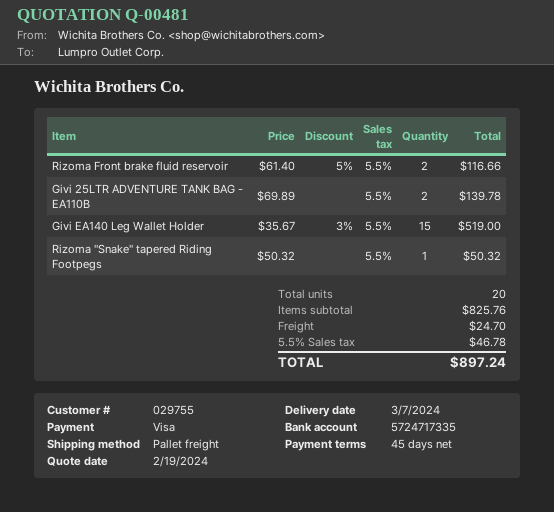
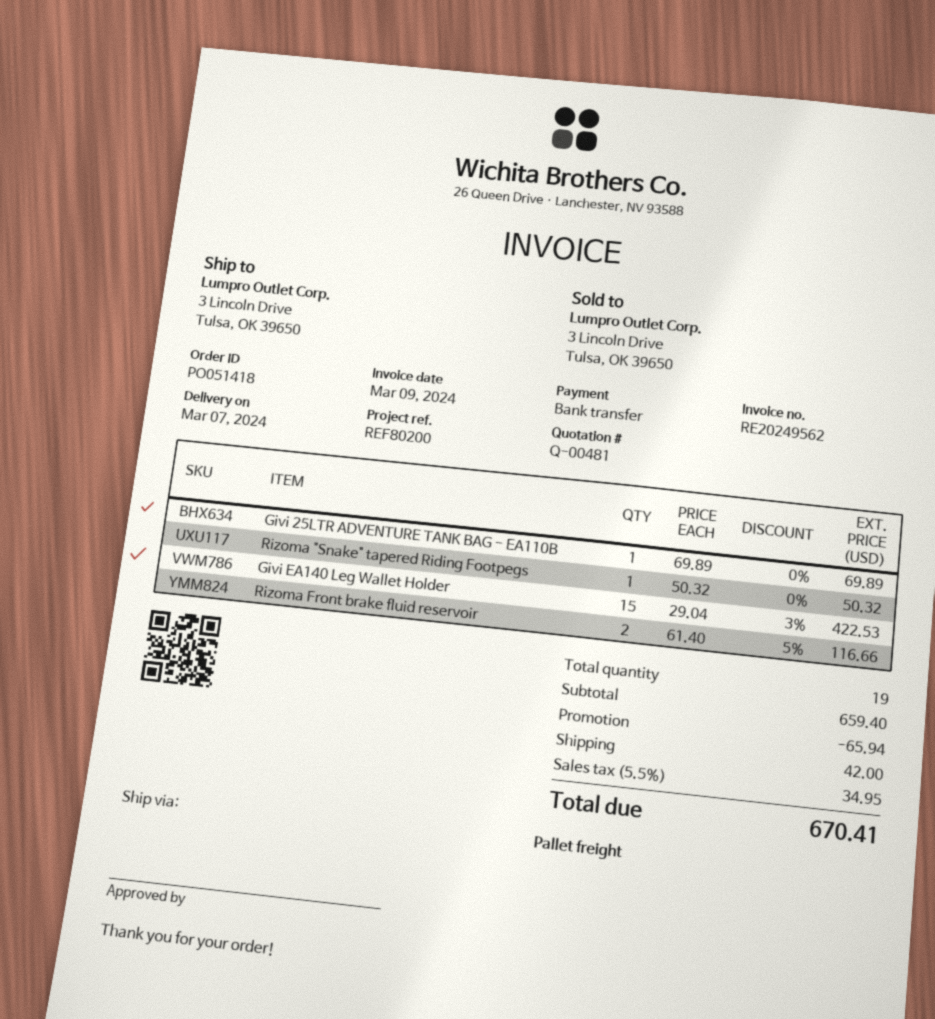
payment method: Visa -> bank transfer
Givi 25LTR ADVENTURE TANK BAG - EA110B: 2 x 69.89 = 139.78 -> 1 x 69.89 = 69.89
Givi EA140 Leg Wallet Holder: 15 x 35.67 - 3% = 519.00 -> 15 x 29.04 - 3% = 422.53
total quantity: 20 -> 19
subtotal: 825.76 -> 659.40
discount: none -> 65.94
shipping: 24.70 -> 42.00
tax: 5.5% = 46.78 -> 5.5% = 34.95
total: 897.24 -> 670.41

